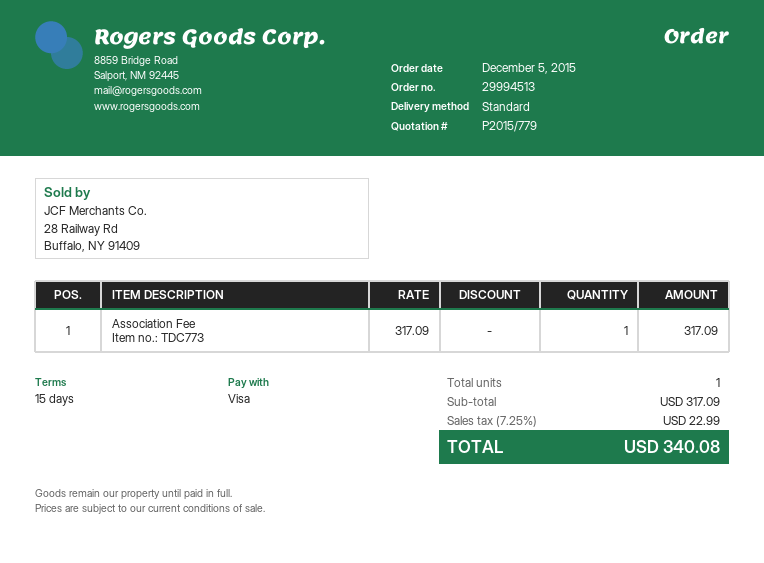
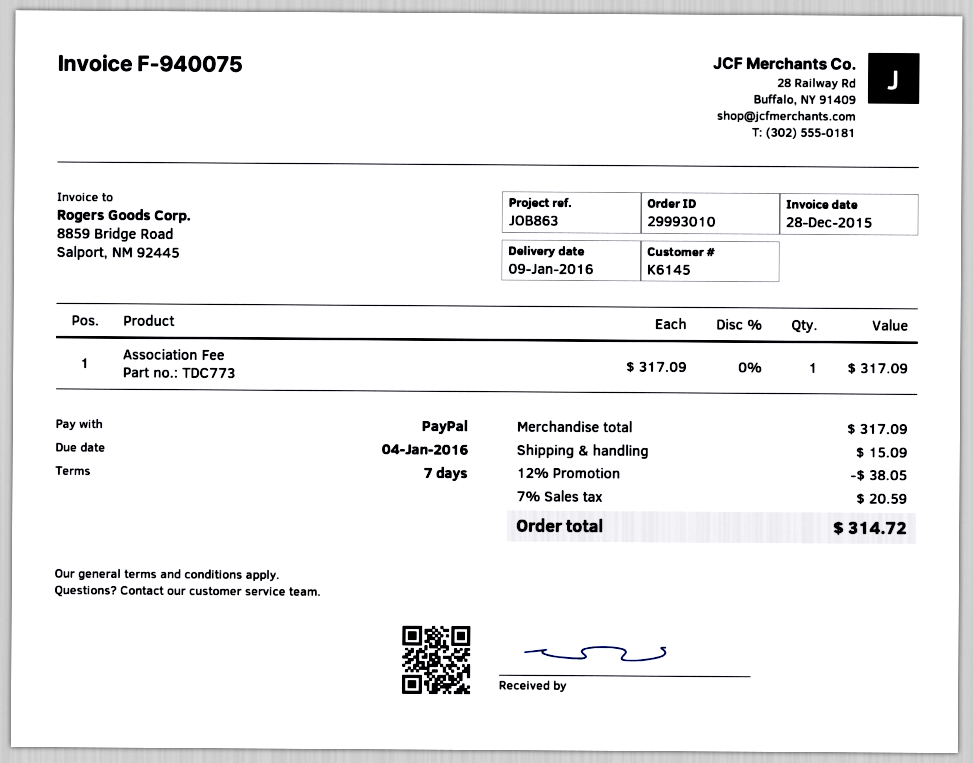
order number: 29994513 -> 29993010
payment terms: 15 days -> 7 days
payment method: Visa -> PayPal
discount: none -> 12% = 38.05
shipping: none -> 15.09
tax: 7.25% = 22.99 -> 7% = 20.59
total: 340.08 -> 314.72

